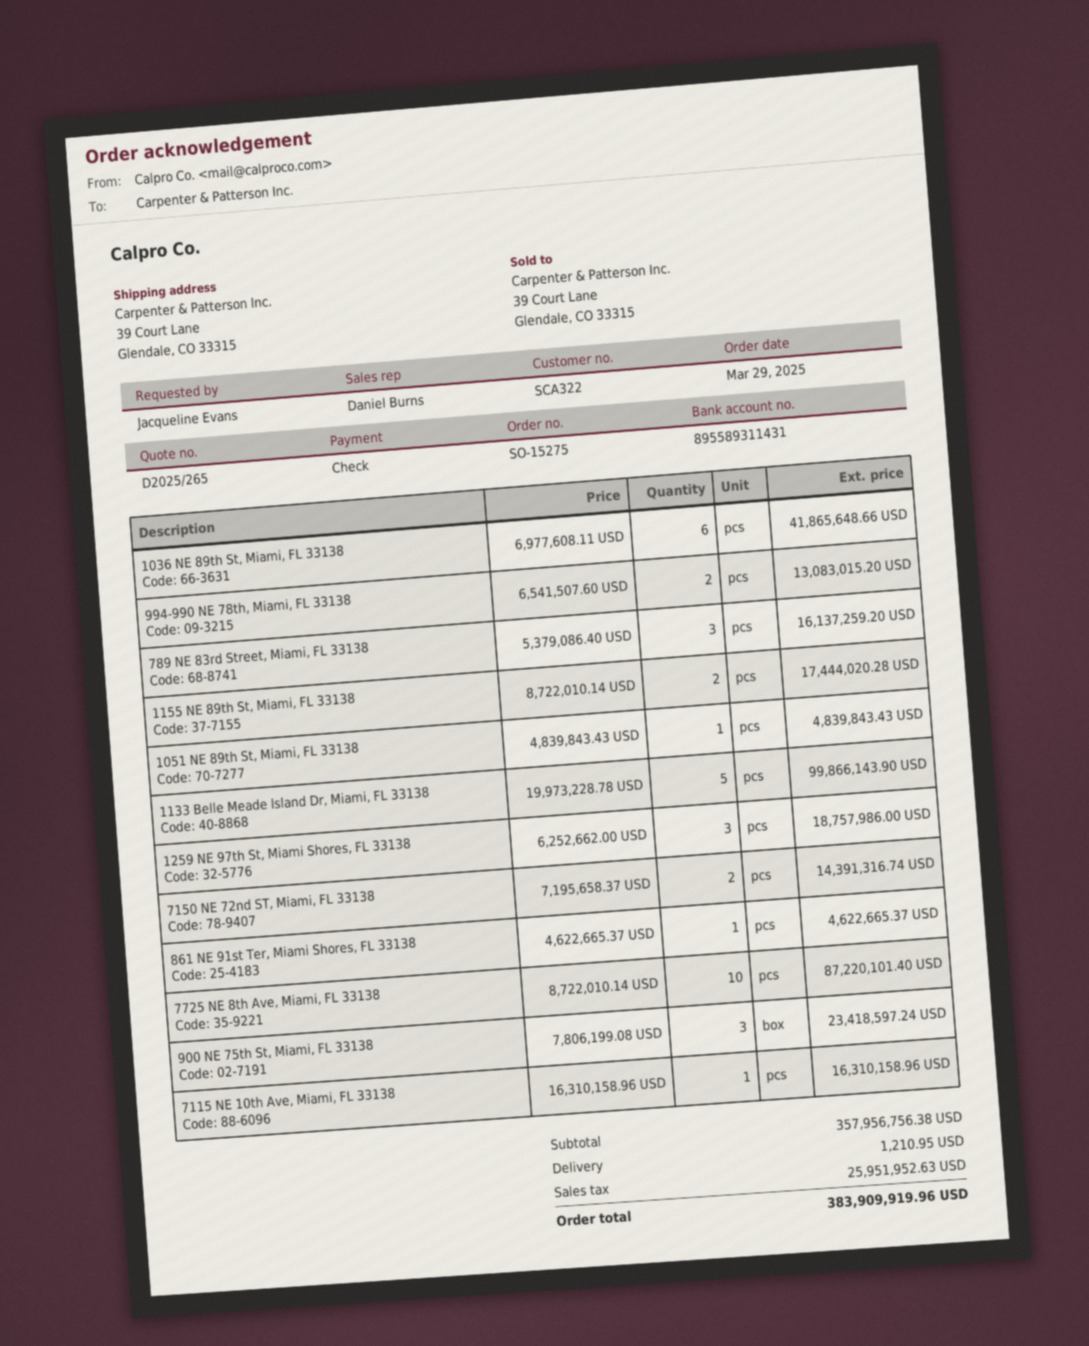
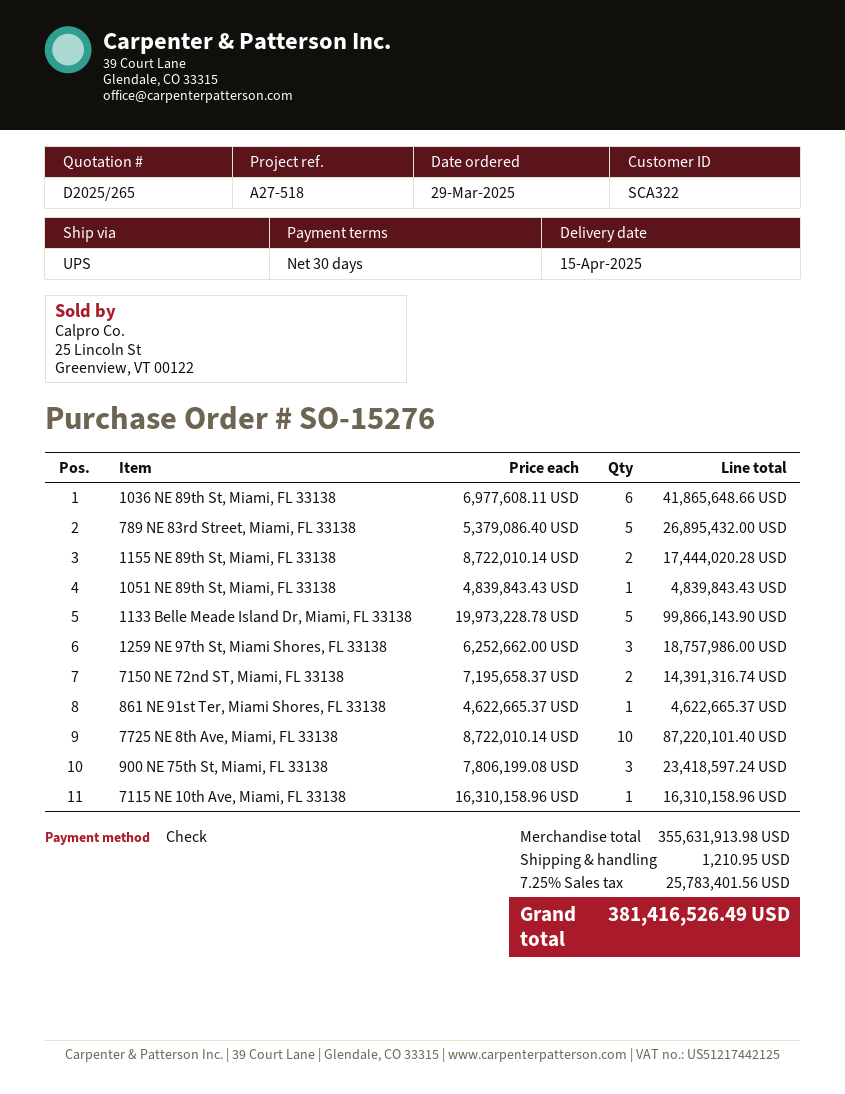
order number: SO-15275 -> SO-15276
994-990 NE 78th, Miami, FL 33138: 2 x 6541507.60 = 13083015.20 -> none
789 NE 83rd Street, Miami, FL 33138: 3 x 5379086.40 = 16137259.20 -> 5 x 5379086.40 = 26895432.00
subtotal: 357956756.38 -> 355631913.98
tax: 25951952.63 -> 25783401.56
total: 383909919.96 -> 381416526.49

